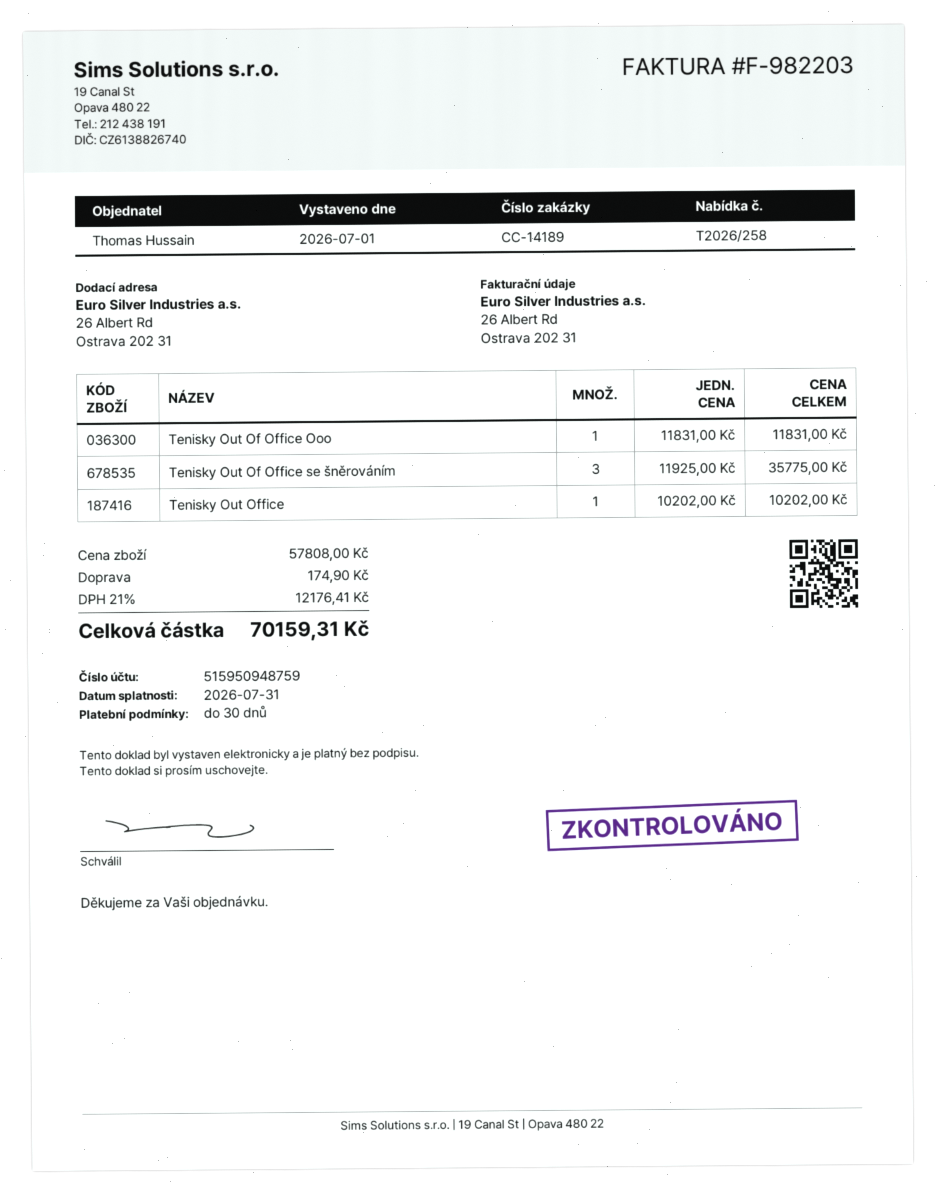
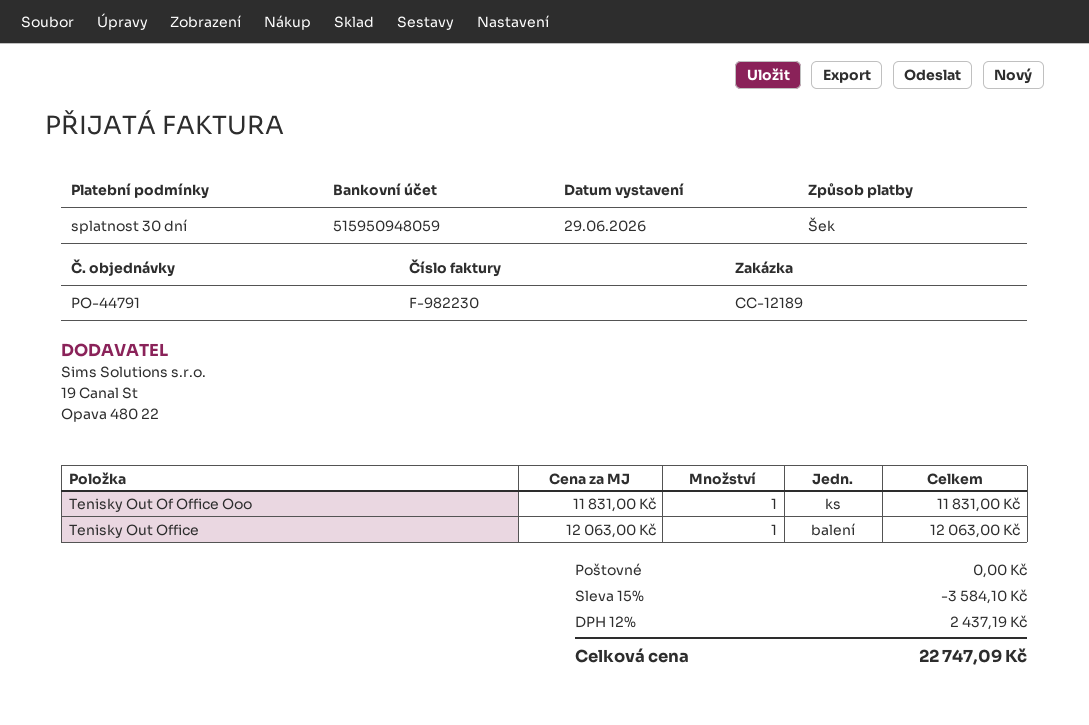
invoice number: F-982203 -> F-982230
invoice date: 2026-07-01 -> 2026-06-29
reference: CC-14189 -> CC-12189
bank account: 515950948759 -> 515950948059
Tenisky Out Of Office se šněrováním: 3 x 11925.00 = 35775.00 -> none
Tenisky Out Office: 1 x 10202.00 = 10202.00 -> 1 x 12063.00 = 12063.00
discount: none -> 15% = 3584.10
shipping: 174.90 -> 0.00
tax: 21% = 12176.41 -> 12% = 2437.19
total: 70159.31 -> 22747.09

